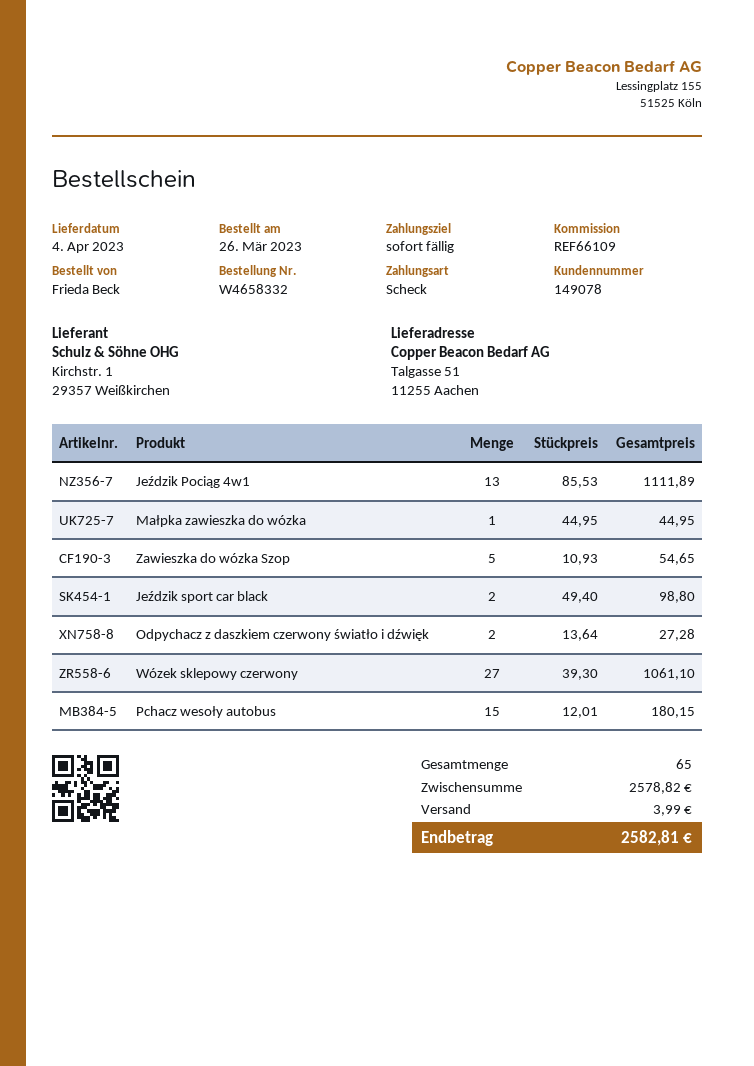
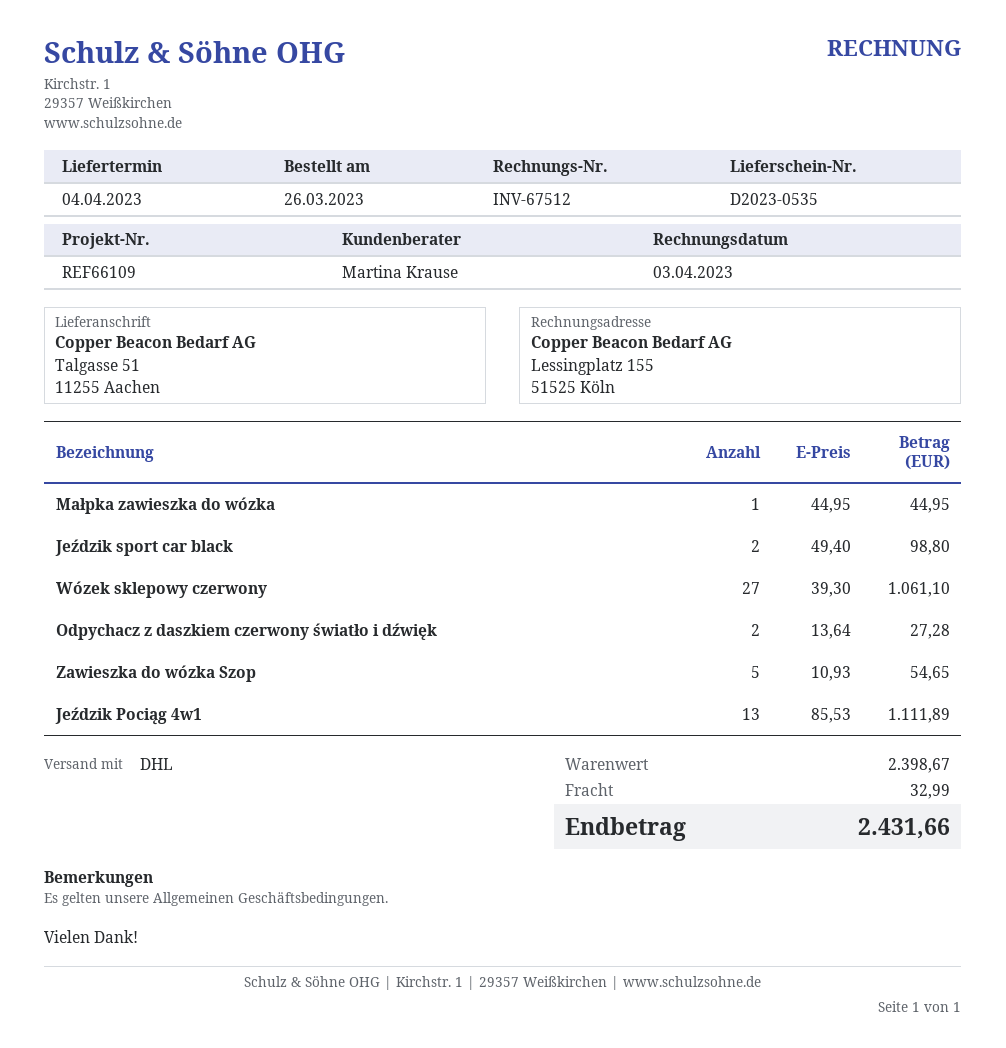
Pchacz wesoły autobus: 15 x 12.01 = 180.15 -> none
subtotal: 2578.82 -> 2398.67
shipping: 3.99 -> 32.99
total: 2582.81 -> 2431.66

